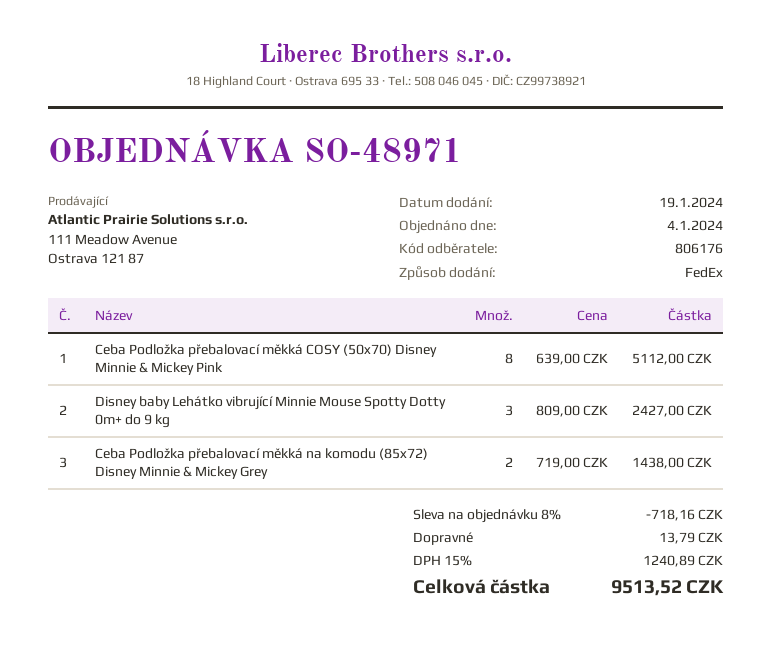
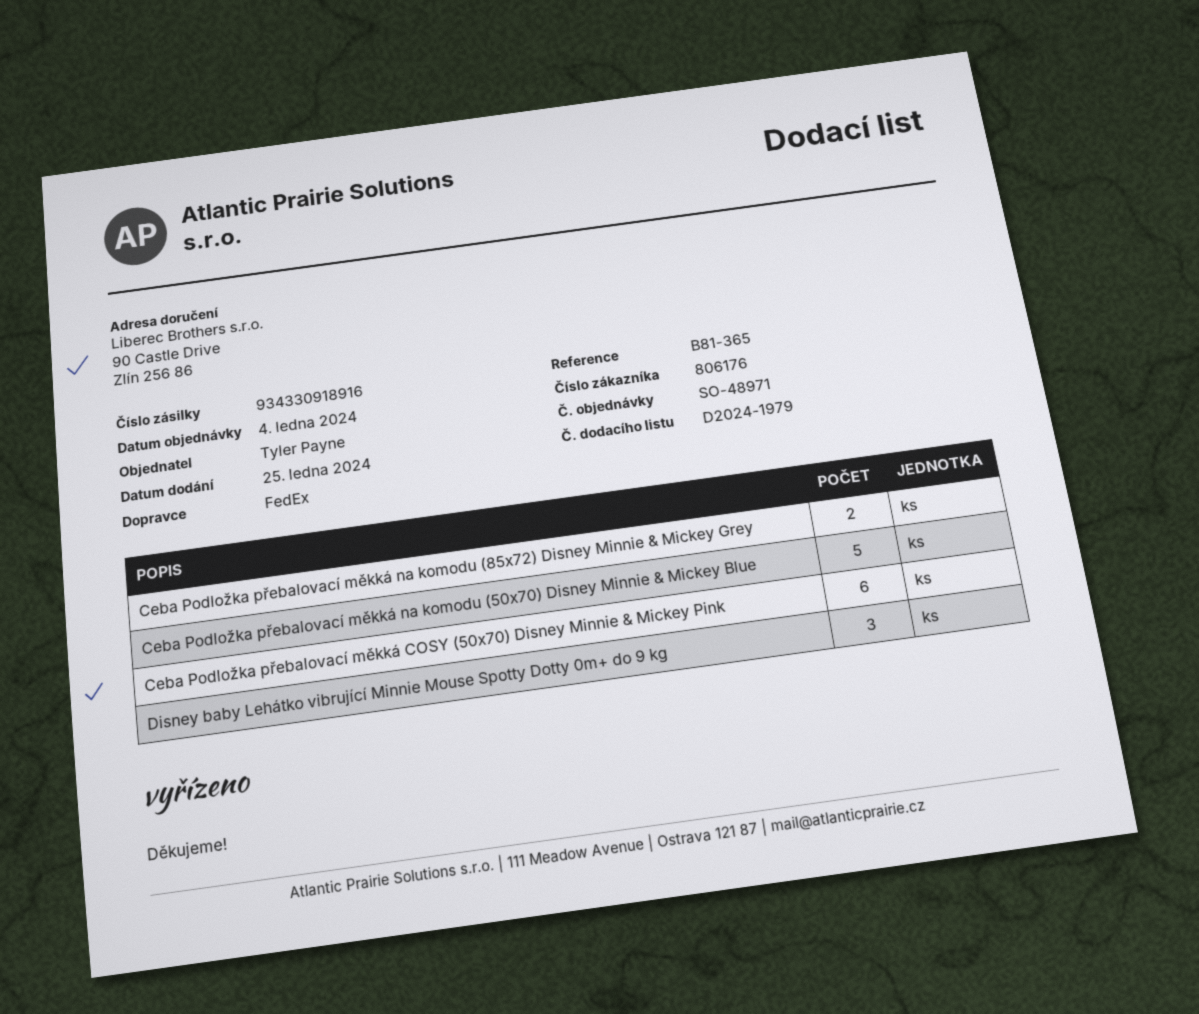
delivery date: 2024-01-19 -> 2024-01-25
Ceba Podložka přebalovací měkká COSY (50x70) Disney Minnie & Mickey Pink: 8 -> 6
Ceba Podložka přebalovací měkká na komodu (50x70) Disney Minnie & Mickey Blue: none -> 5

